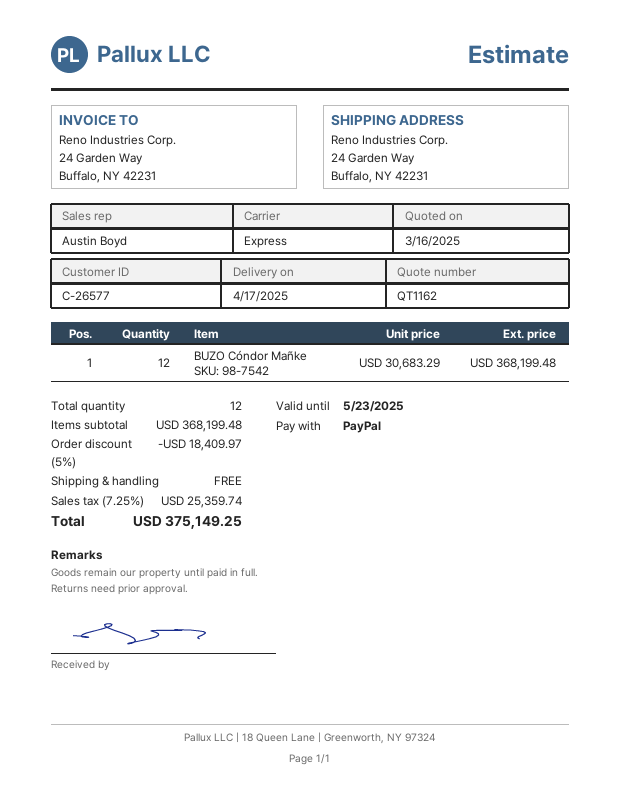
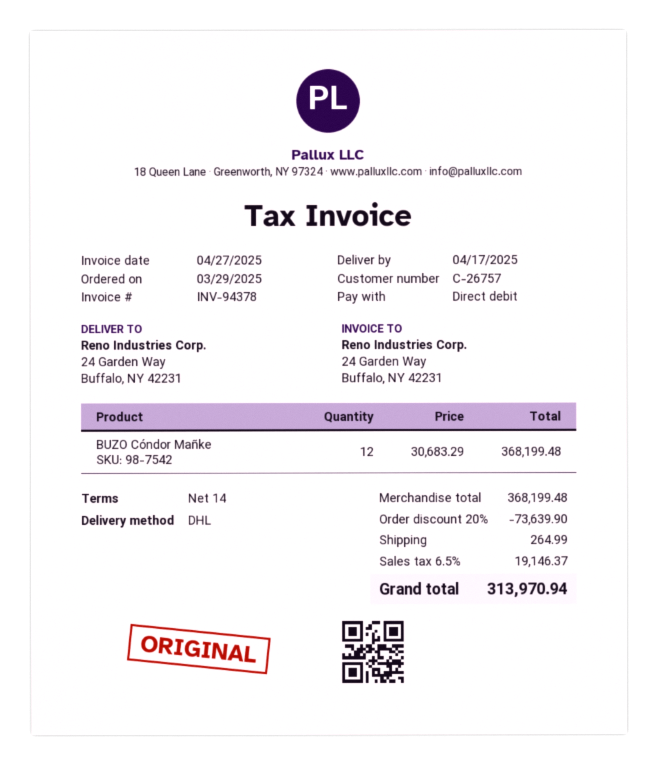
customer number: C-26577 -> C-26757
payment method: PayPal -> direct debit
shipping method: express -> DHL
discount: 5% = 18409.97 -> 20% = 73639.90
shipping: 0.00 -> 264.99
tax: 7.25% = 25359.74 -> 6.5% = 19146.37
total: 375149.25 -> 313970.94

